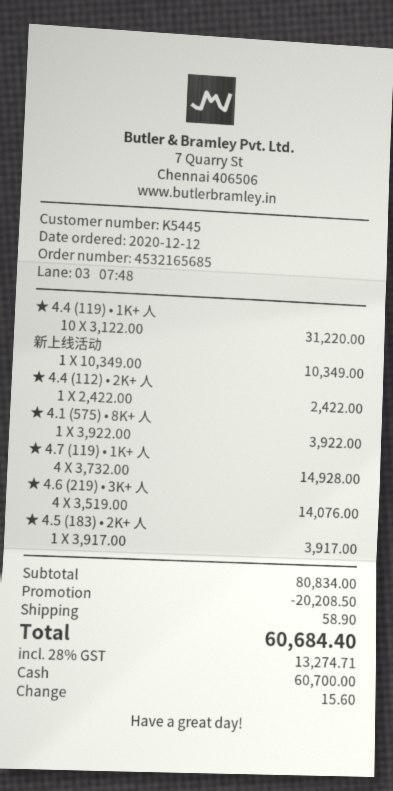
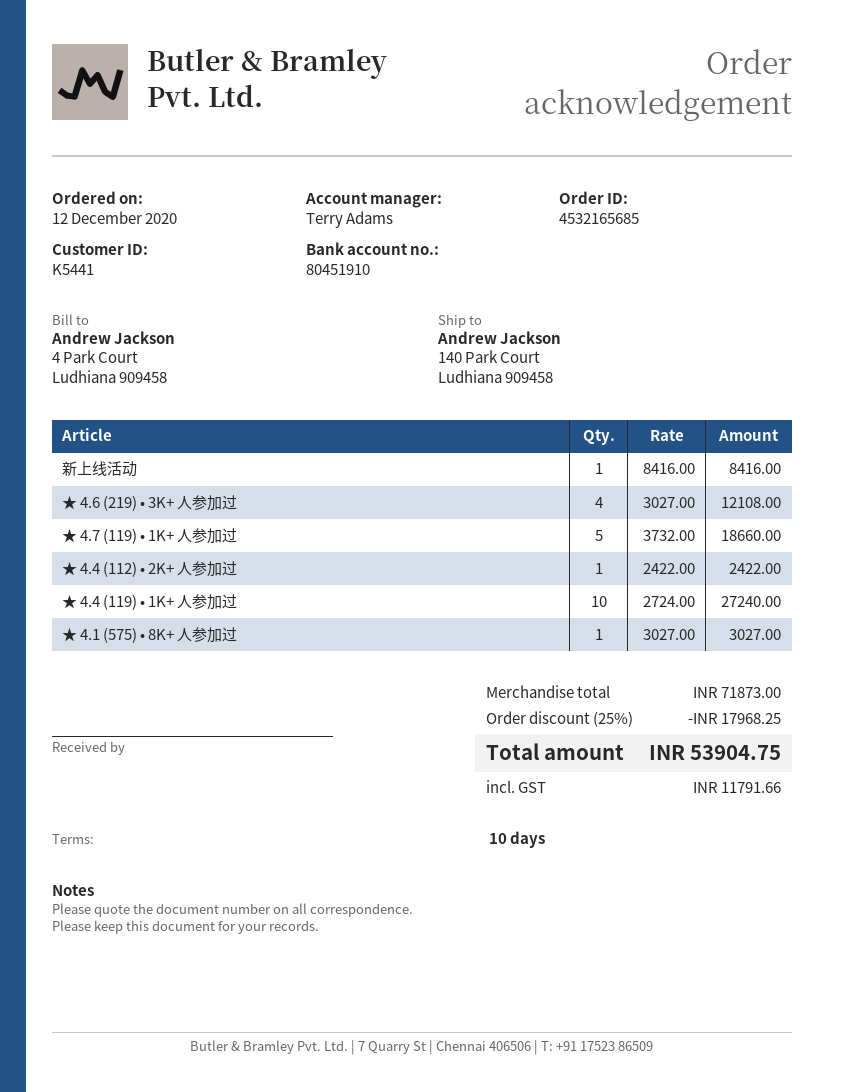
customer number: K5445 -> K5441
★ 4.4 (119) • 1K+ 人: 10 x 3122.00 = 31220.00 -> 10 x 2724.00 = 27240.00
新上线活动: 1 x 10349.00 = 10349.00 -> 1 x 8416.00 = 8416.00
★ 4.1 (575) • 8K+ 人: 1 x 3922.00 = 3922.00 -> 1 x 3027.00 = 3027.00
★ 4.7 (119) • 1K+ 人: 4 x 3732.00 = 14928.00 -> 5 x 3732.00 = 18660.00
★ 4.6 (219) • 3K+ 人: 4 x 3519.00 = 14076.00 -> 4 x 3027.00 = 12108.00
★ 4.5 (183) • 2K+ 人: 1 x 3917.00 = 3917.00 -> none
subtotal: 80834.00 -> 71873.00
discount: 20208.50 -> 17968.25
shipping: 58.90 -> none
tax: 13274.71 -> 11791.66
total: 60684.40 -> 53904.75

